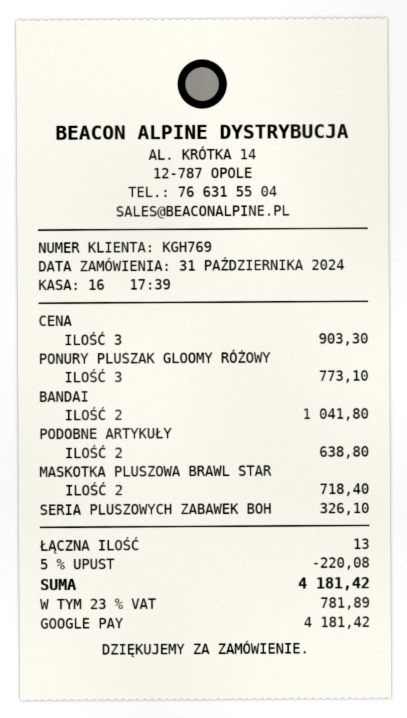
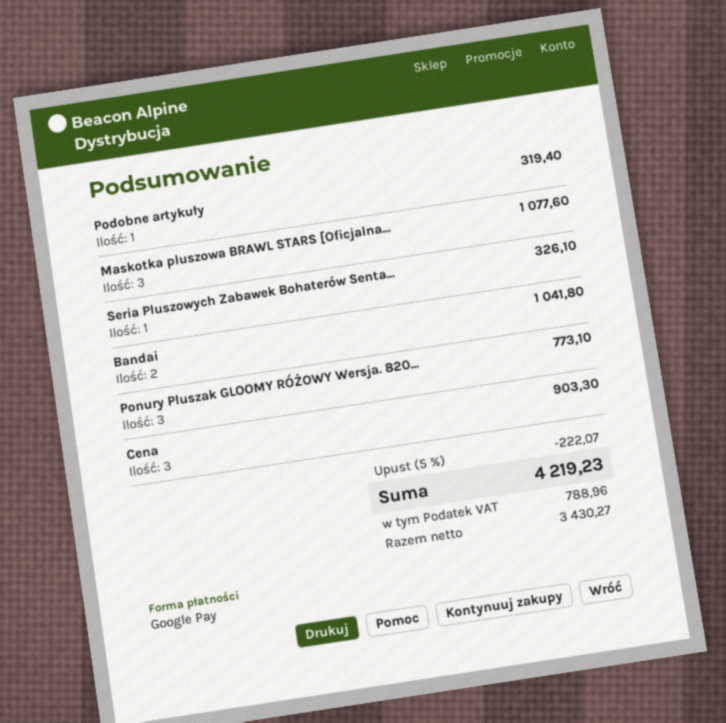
PODOBNE ARTYKUŁY: 2 for 638.80 -> 1 for 319.40
MASKOTKA PLUSZOWA BRAWL STAR: 2 for 718.40 -> 3 for 1077.60
discount: 5% = 220.08 -> 5% = 222.07
tax: 781.89 -> 788.96
total: 4181.42 -> 4219.23

